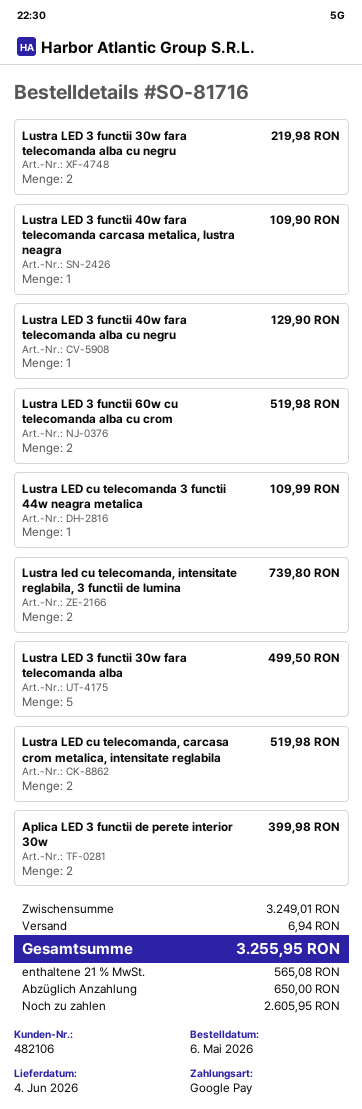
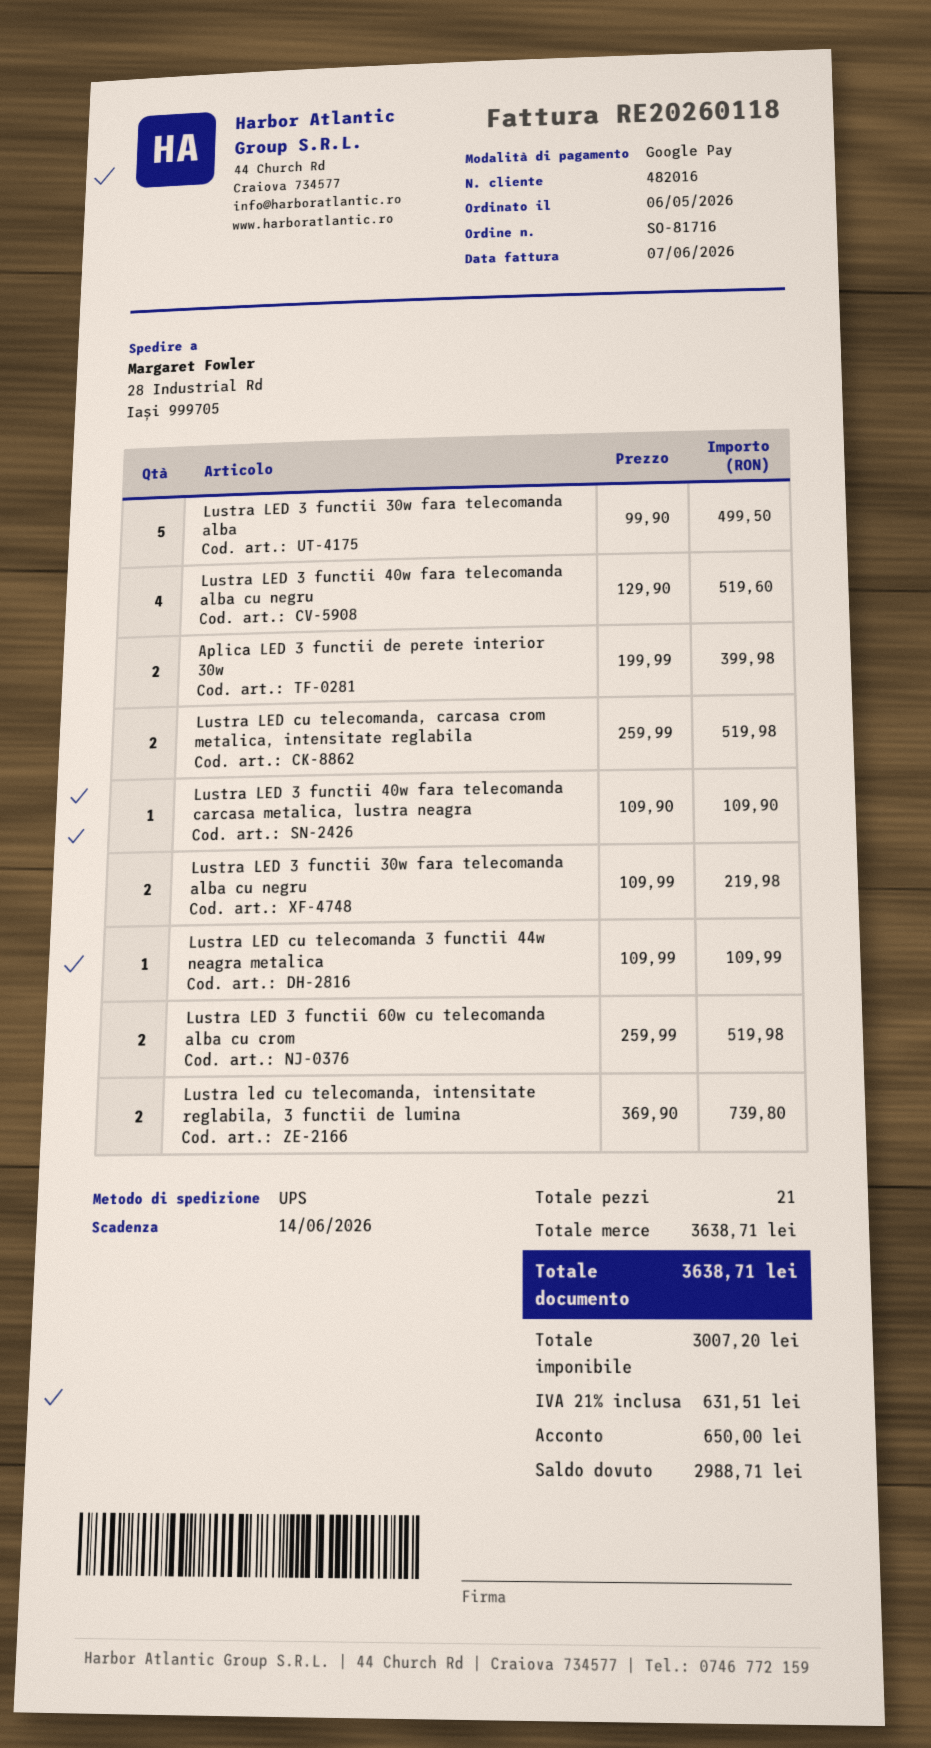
customer number: 482106 -> 482016
Lustra LED 3 functii 40w fara telecomanda alba cu negru: 1 for 129.90 -> 4 for 519.60
subtotal: 3249.01 -> 3638.71
shipping: 6.94 -> none
tax: 21% = 565.08 -> 21% = 631.51
total: 3255.95 -> 3638.71
balance: 2605.95 -> 2988.71

